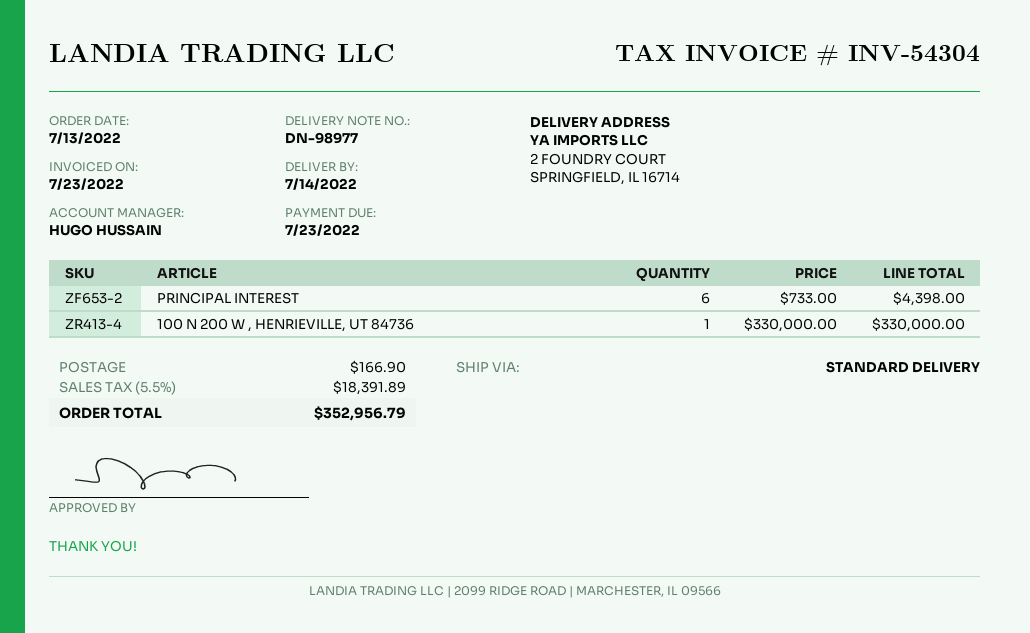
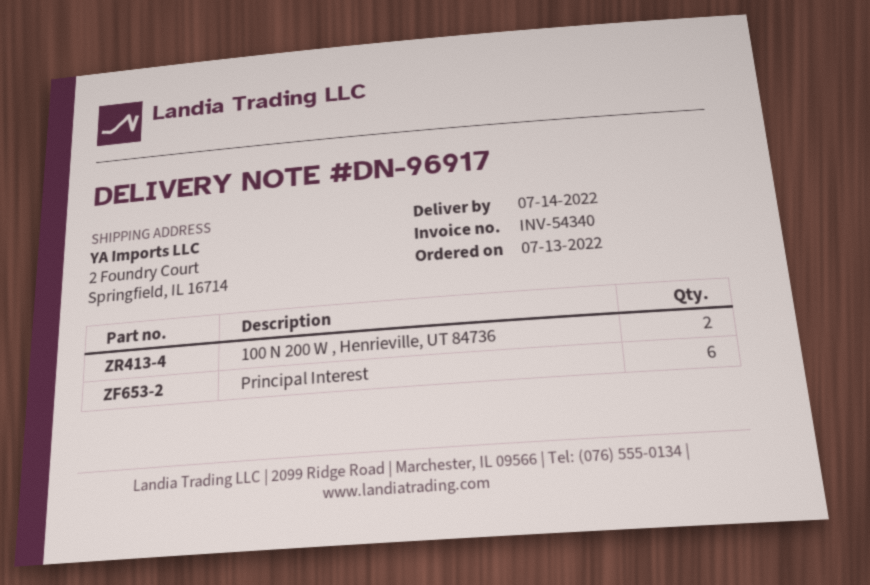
delivery note number: DN-98977 -> DN-96917
invoice number: INV-54304 -> INV-54340
100 N 200 W , HENRIEVILLE, UT 84736: 1 -> 2

